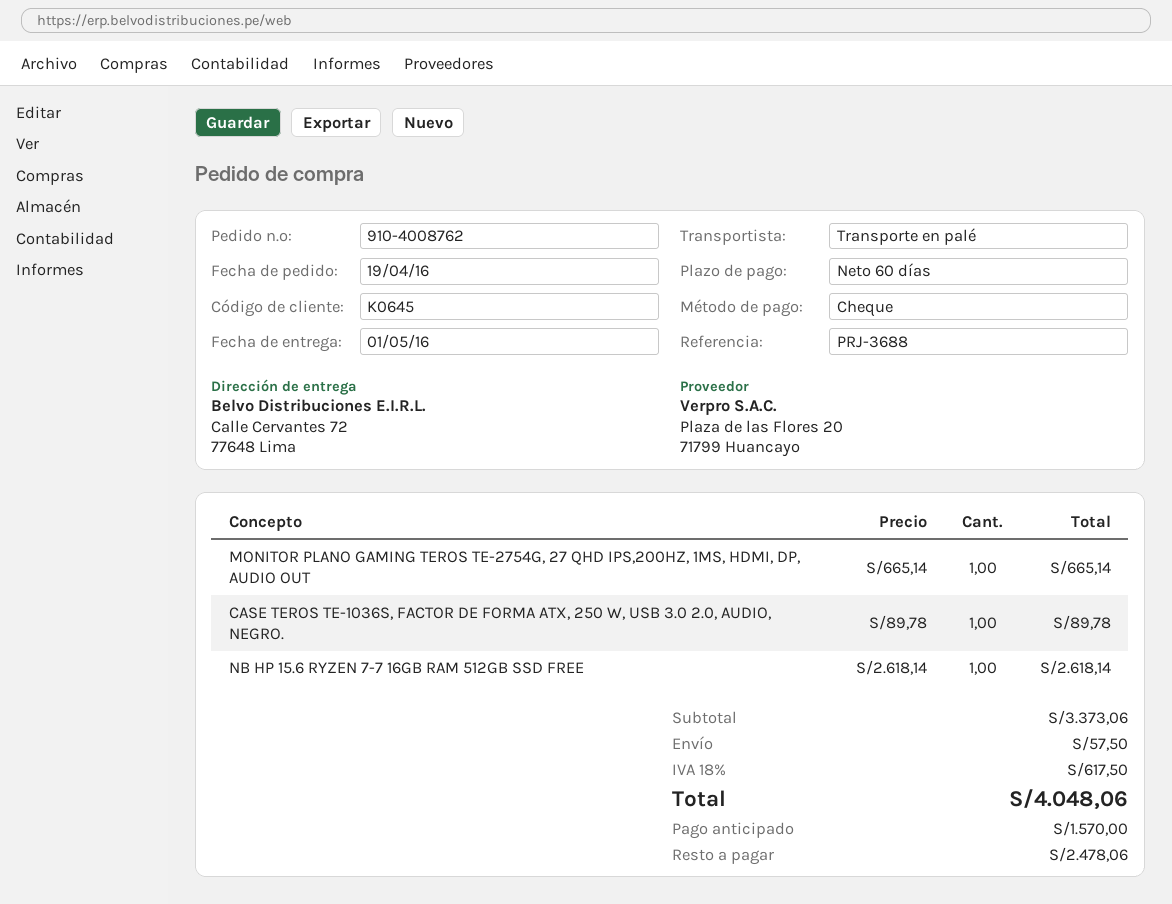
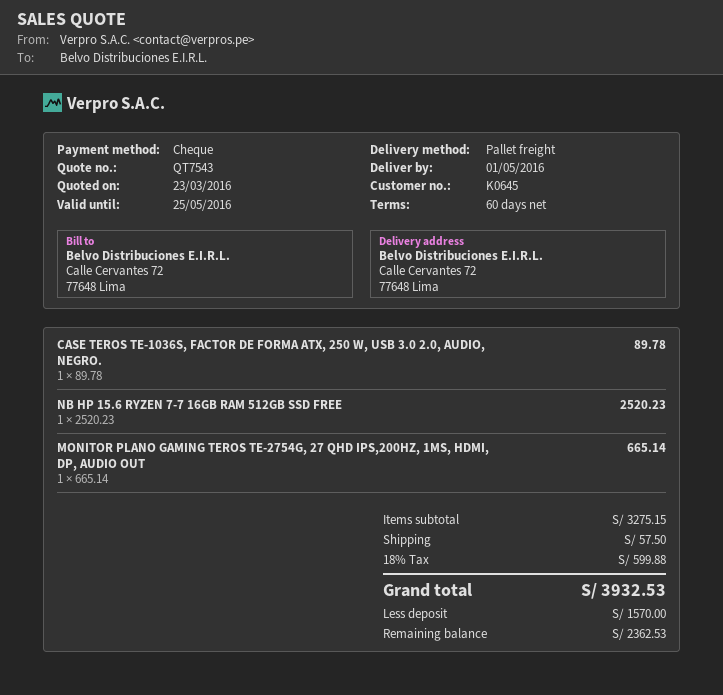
NB HP 15.6 RYZEN 7-7 16GB RAM 512GB SSD FREE: 1 x 2618.14 = 2618.14 -> 1 x 2520.23 = 2520.23
subtotal: 3373.06 -> 3275.15
tax: 18% = 617.50 -> 18% = 599.88
total: 4048.06 -> 3932.53
balance: 2478.06 -> 2362.53

